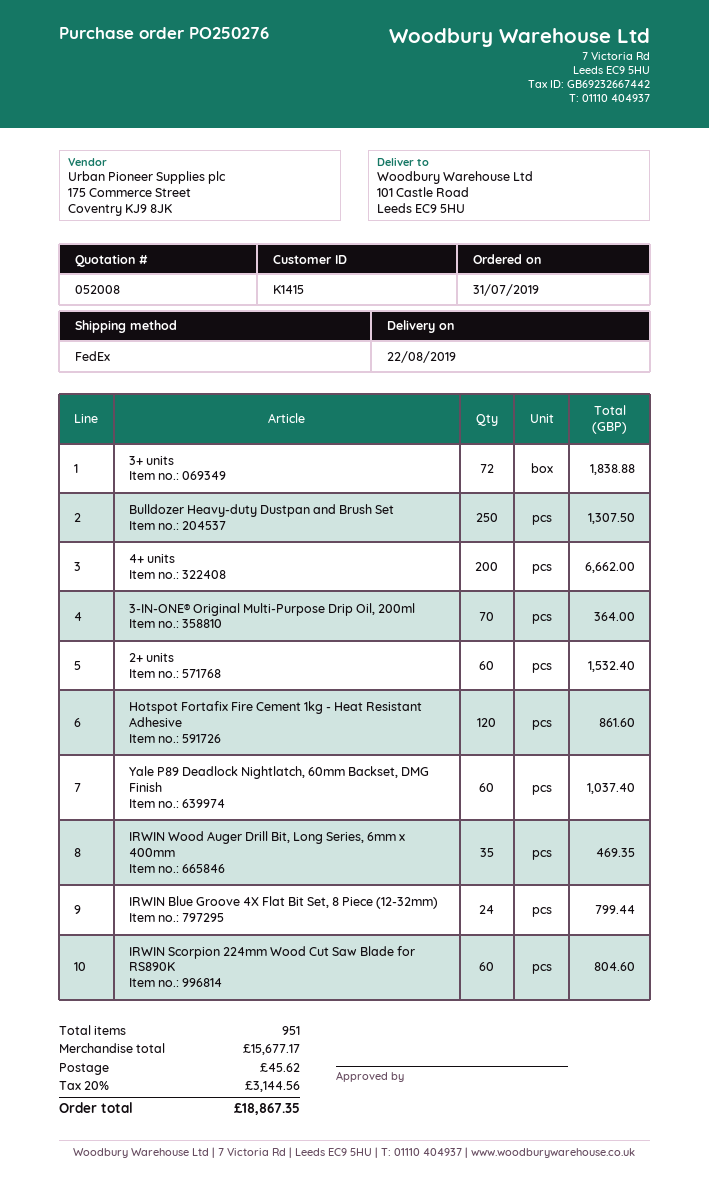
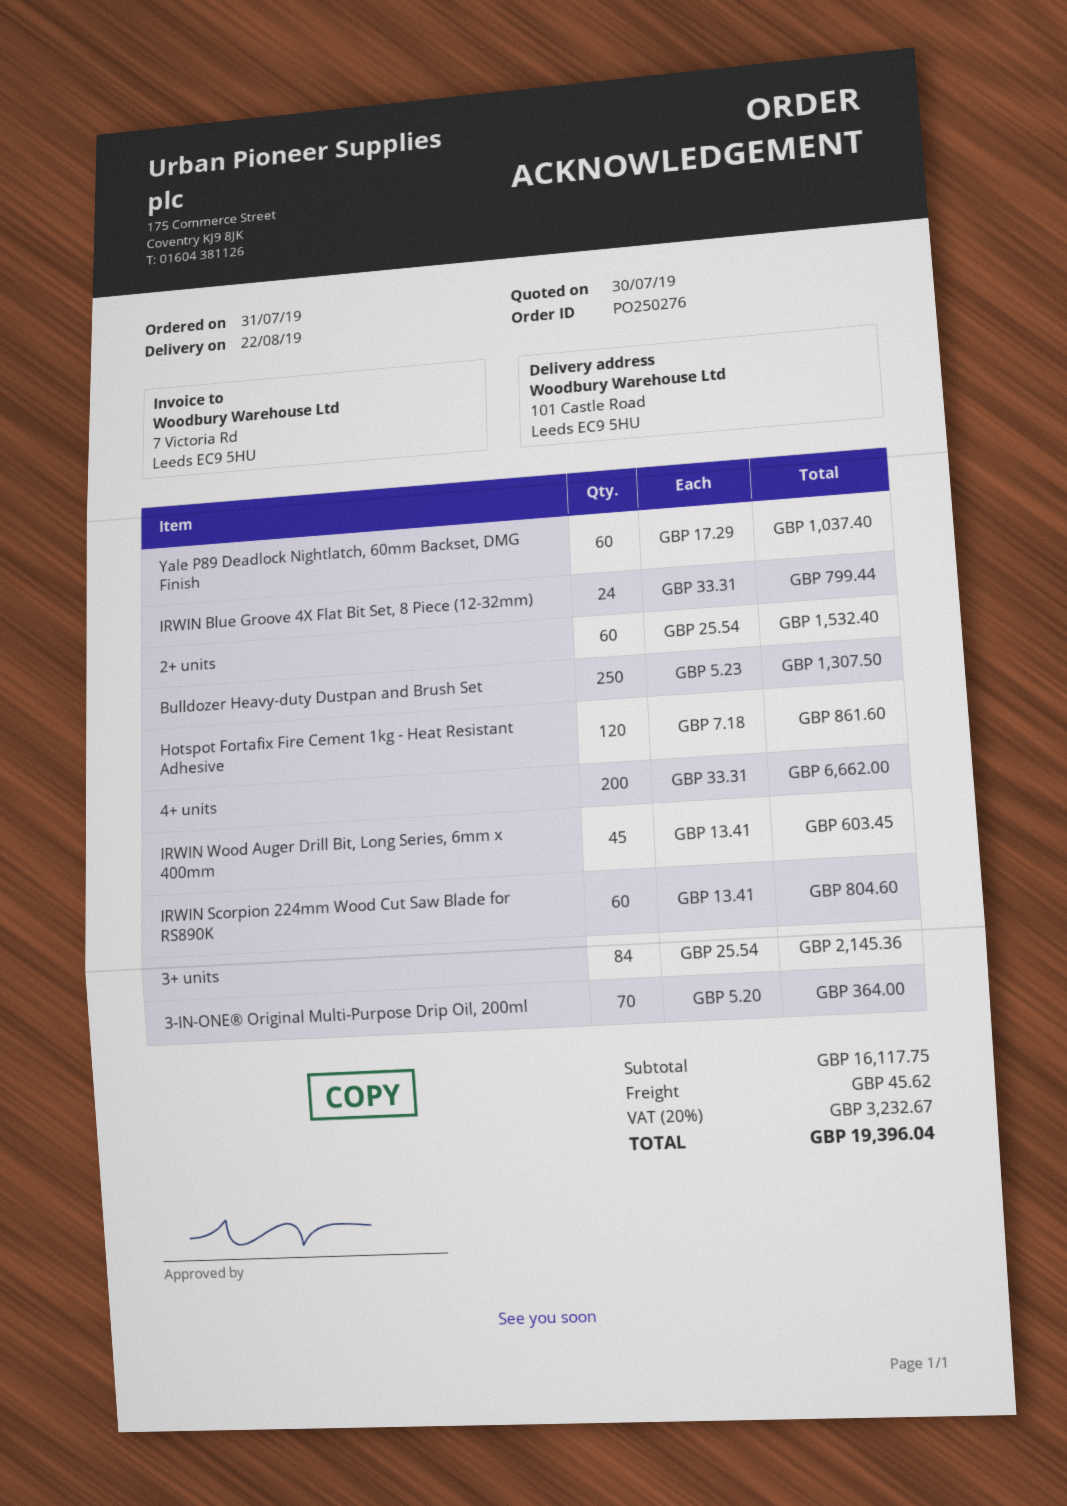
3+ units: 72 for 1838.88 -> 84 for 2145.36
IRWIN Wood Auger Drill Bit, Long Series, 6mm x 400mm: 35 for 469.35 -> 45 for 603.45
subtotal: 15677.17 -> 16117.75
tax: 20% = 3144.56 -> 20% = 3232.67
total: 18867.35 -> 19396.04

